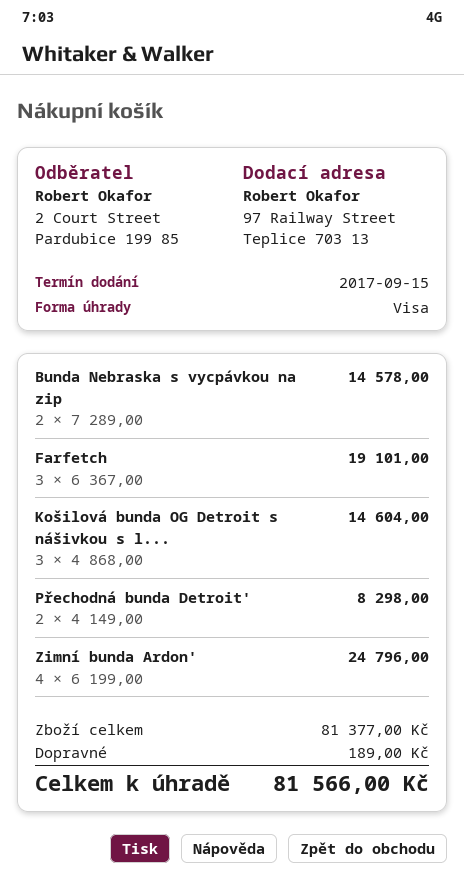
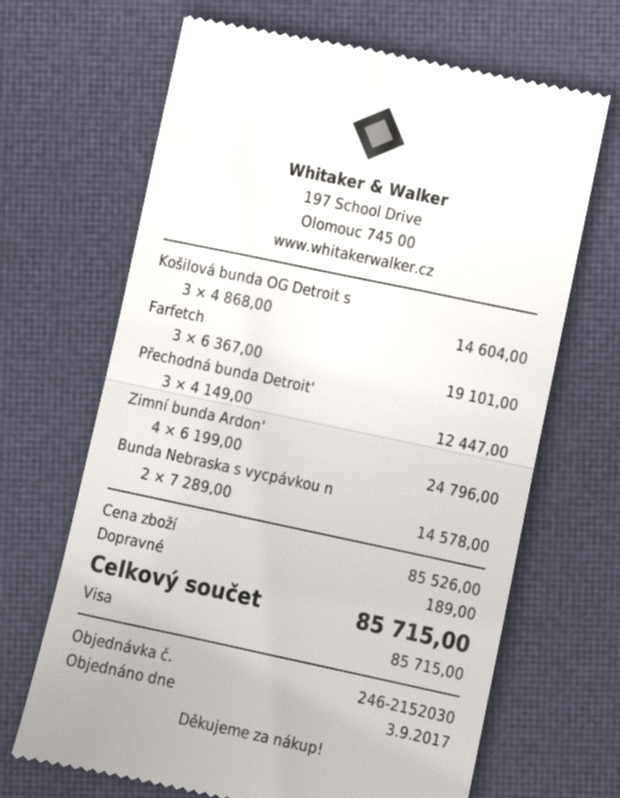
Přechodná bunda Detroit': 2 x 4149.00 = 8298.00 -> 3 x 4149.00 = 12447.00
subtotal: 81377.00 -> 85526.00
total: 81566.00 -> 85715.00

